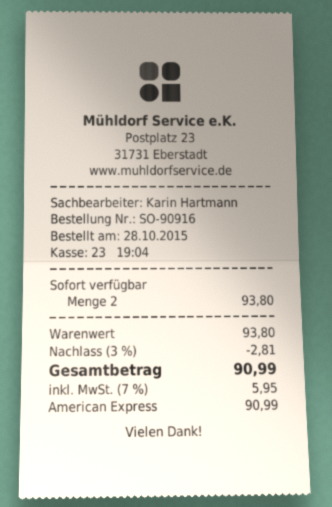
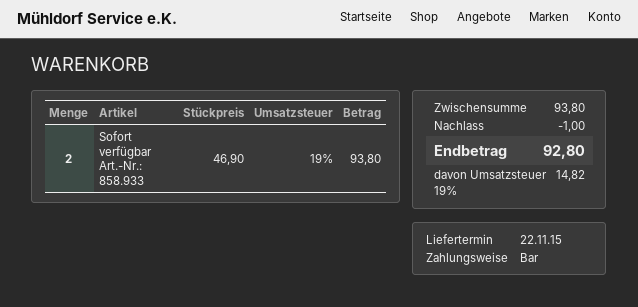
payment method: American Express -> cash
discount: 2.81 -> 1.00
tax: 7% = 5.95 -> 19% = 14.82
total: 90.99 -> 92.80

